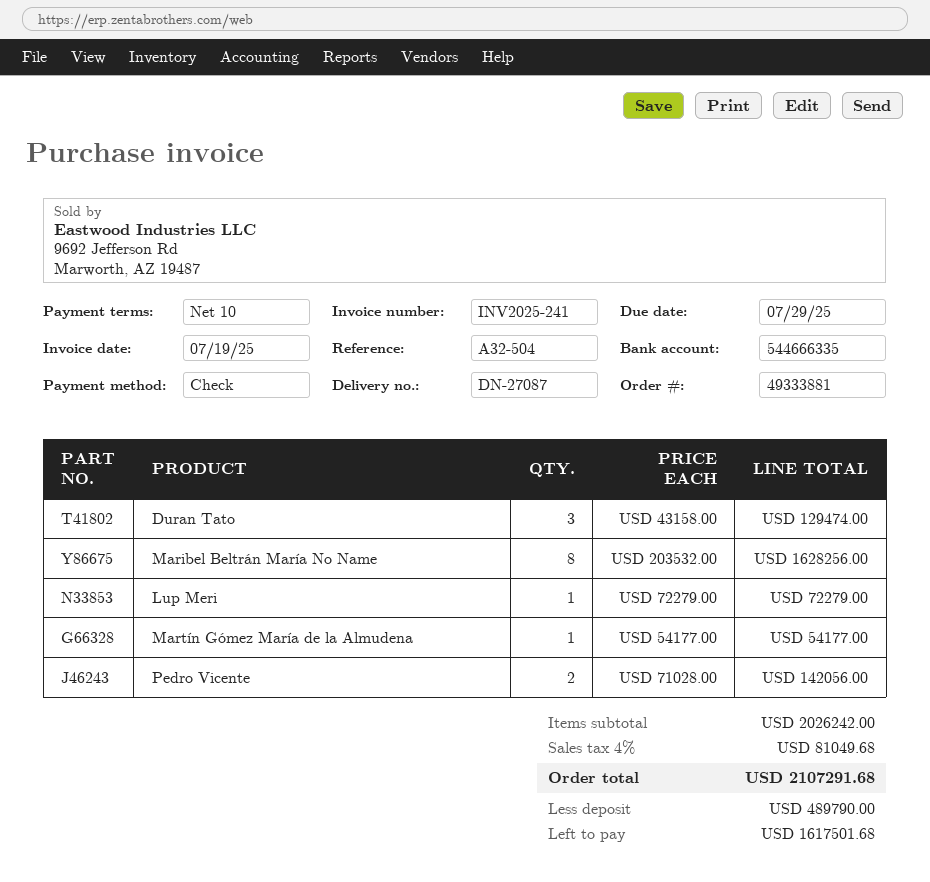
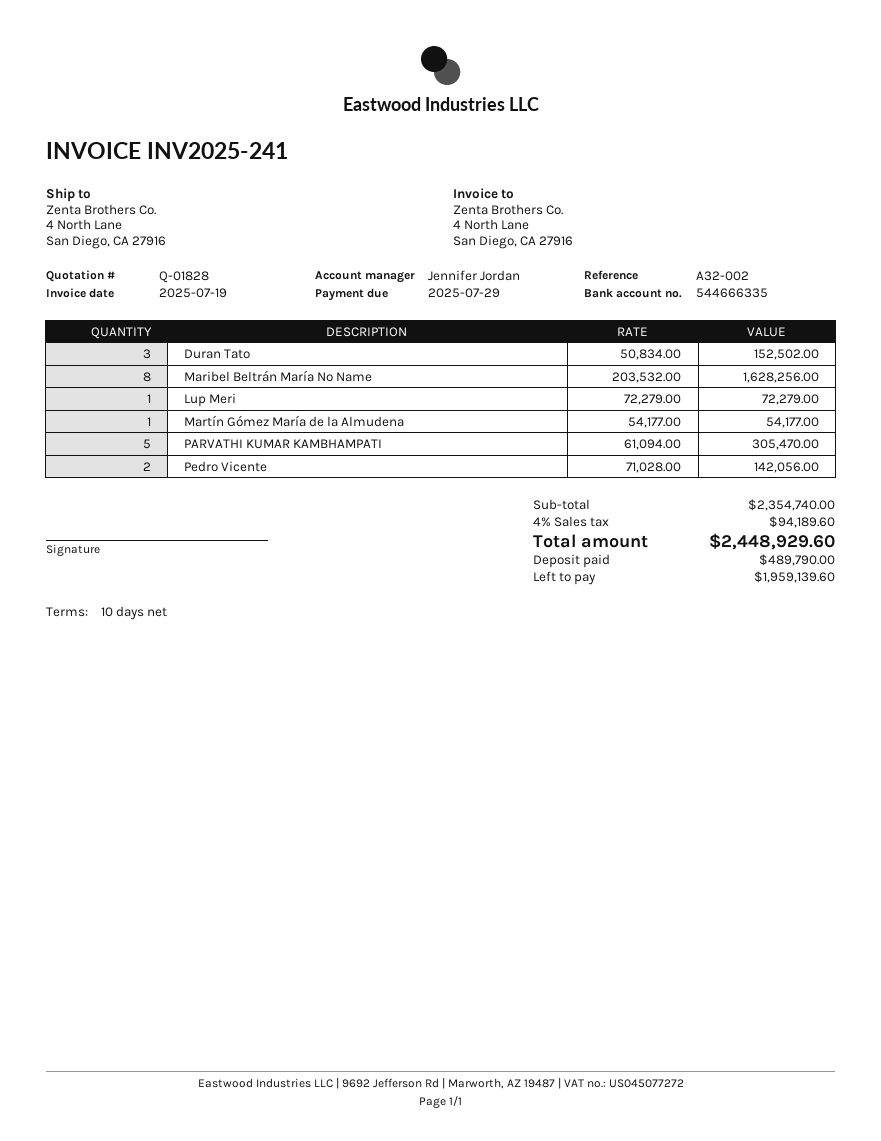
reference: A32-504 -> A32-002
Duran Tato: 3 x 43158.00 = 129474.00 -> 3 x 50834.00 = 152502.00
PARVATHI KUMAR KAMBHAMPATI: none -> 5 x 61094.00 = 305470.00
subtotal: 2026242.00 -> 2354740.00
tax: 4% = 81049.68 -> 4% = 94189.60
total: 2107291.68 -> 2448929.60
balance: 1617501.68 -> 1959139.60

